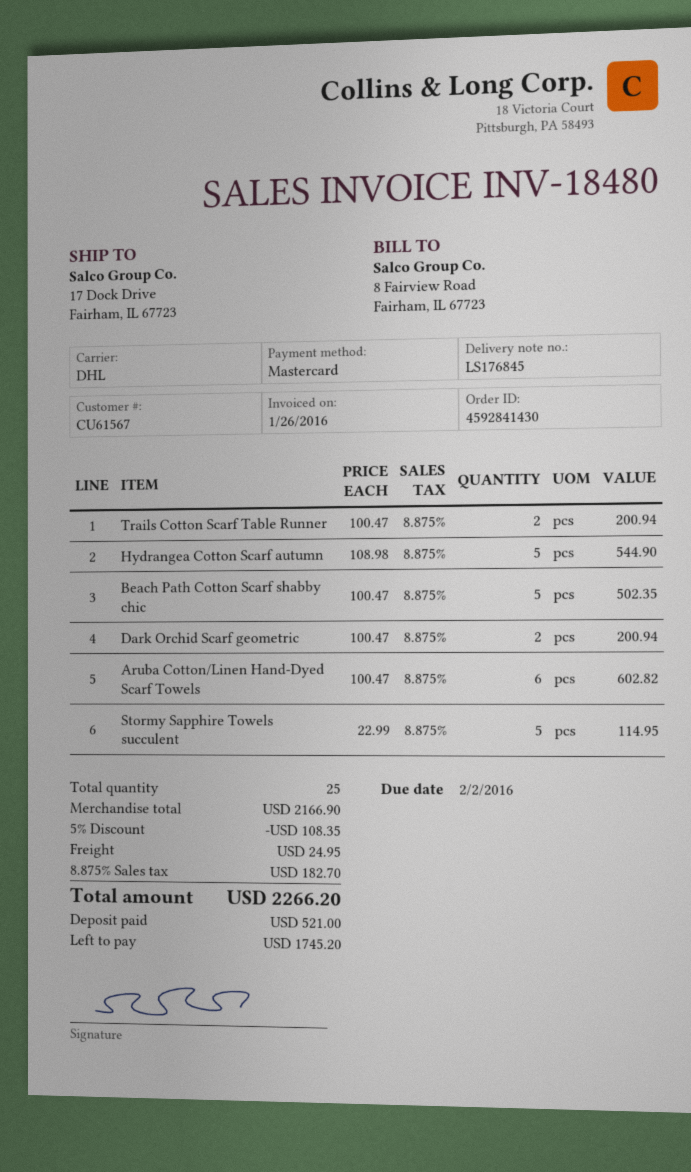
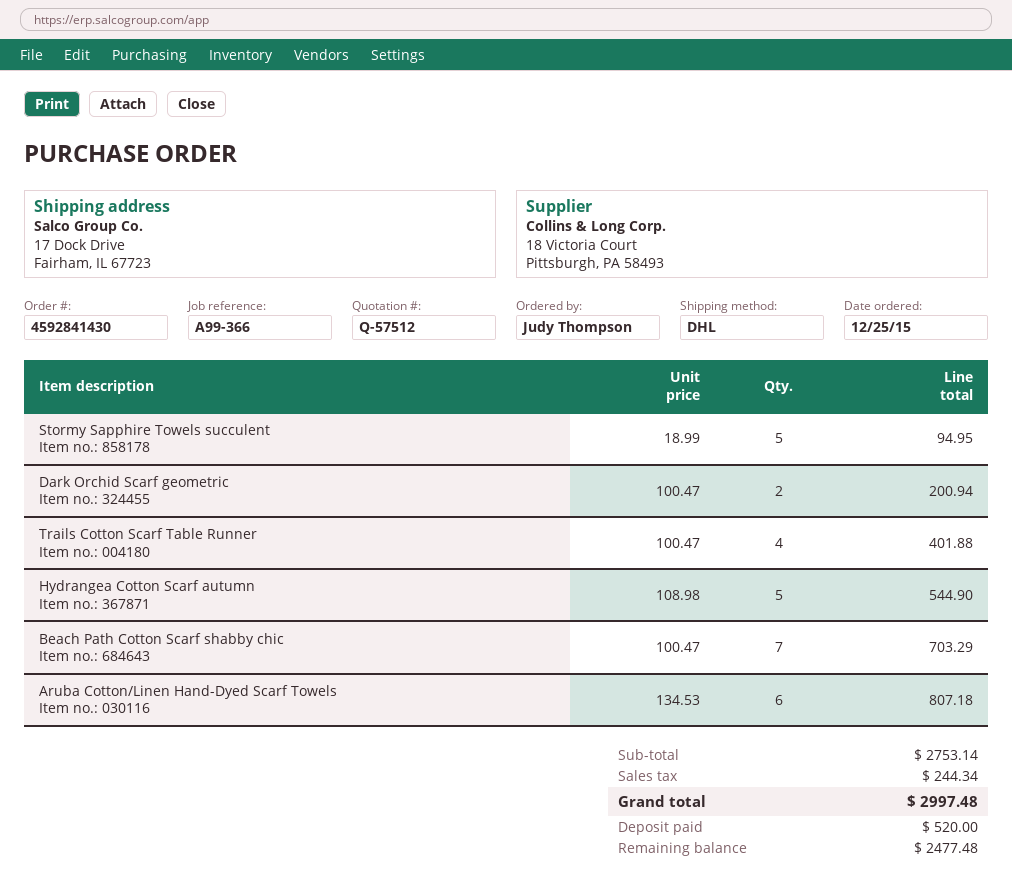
Trails Cotton Scarf Table Runner: 2 x 100.47 = 200.94 -> 4 x 100.47 = 401.88
Beach Path Cotton Scarf shabby chic: 5 x 100.47 = 502.35 -> 7 x 100.47 = 703.29
Aruba Cotton/Linen Hand-Dyed Scarf Towels: 6 x 100.47 = 602.82 -> 6 x 134.53 = 807.18
Stormy Sapphire Towels succulent: 5 x 22.99 = 114.95 -> 5 x 18.99 = 94.95
subtotal: 2166.90 -> 2753.14
discount: 5% = 108.35 -> none
shipping: 24.95 -> none
tax: 182.70 -> 244.34
total: 2266.20 -> 2997.48
deposit: 521.00 -> 520.00
balance: 1745.20 -> 2477.48

